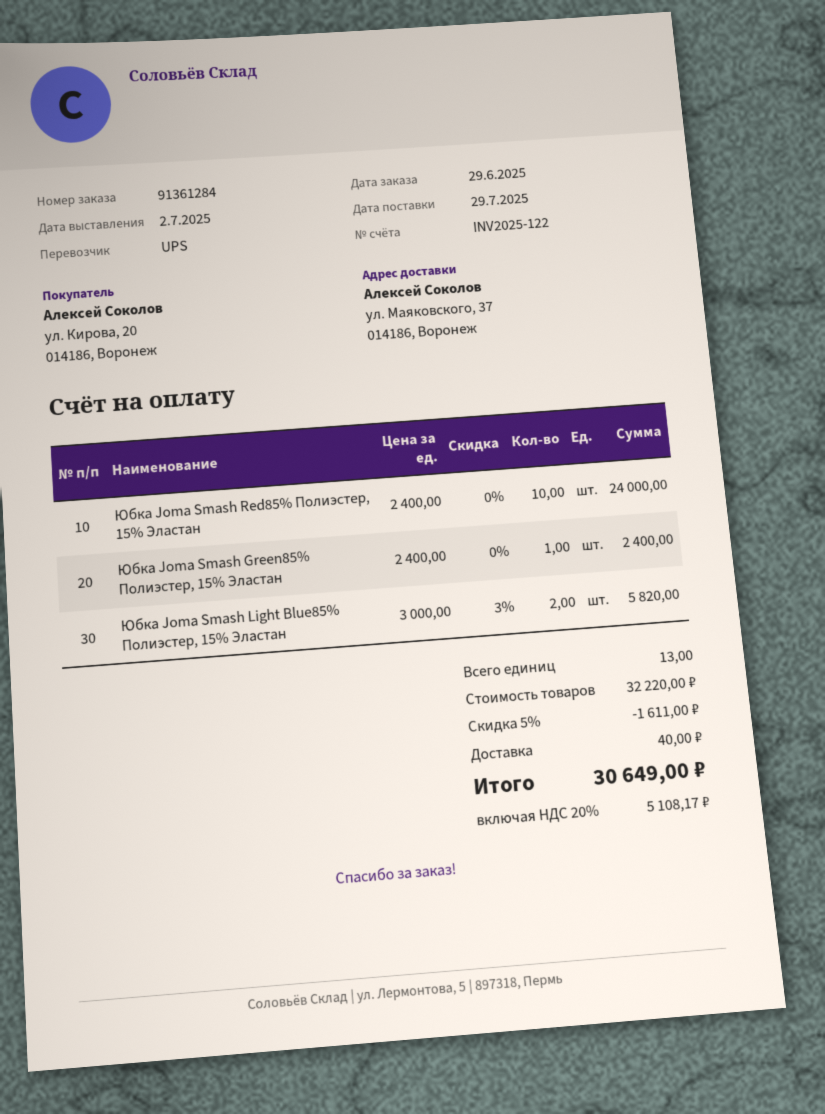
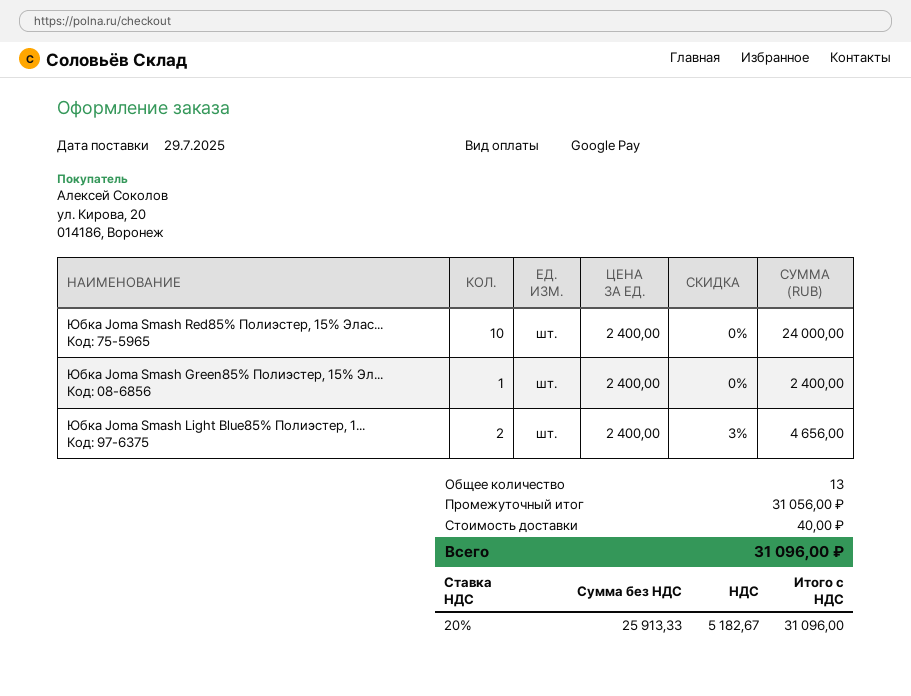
Юбка Joma Smash Light Blue85% Полиэстер, 15% Эластан: 2 x 3000.00 - 3% = 5820.00 -> 2 x 2400.00 - 3% = 4656.00
subtotal: 32220.00 -> 31056.00
discount: 5% = 1611.00 -> none
tax: 20% = 5108.17 -> 20% = 5182.67
total: 30649.00 -> 31096.00

